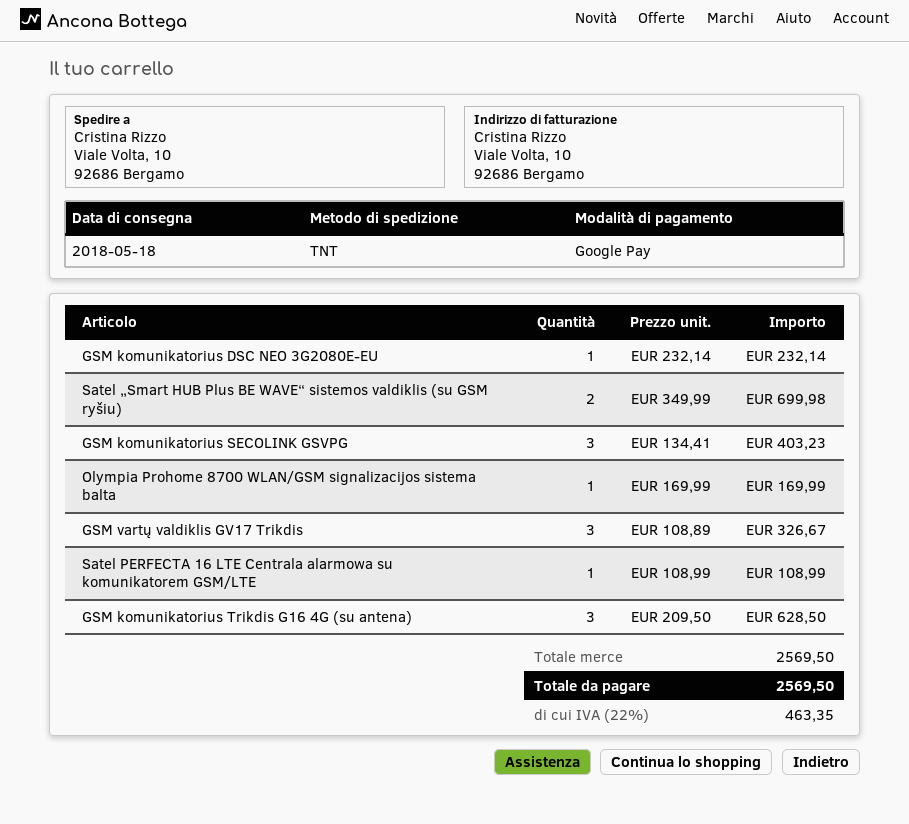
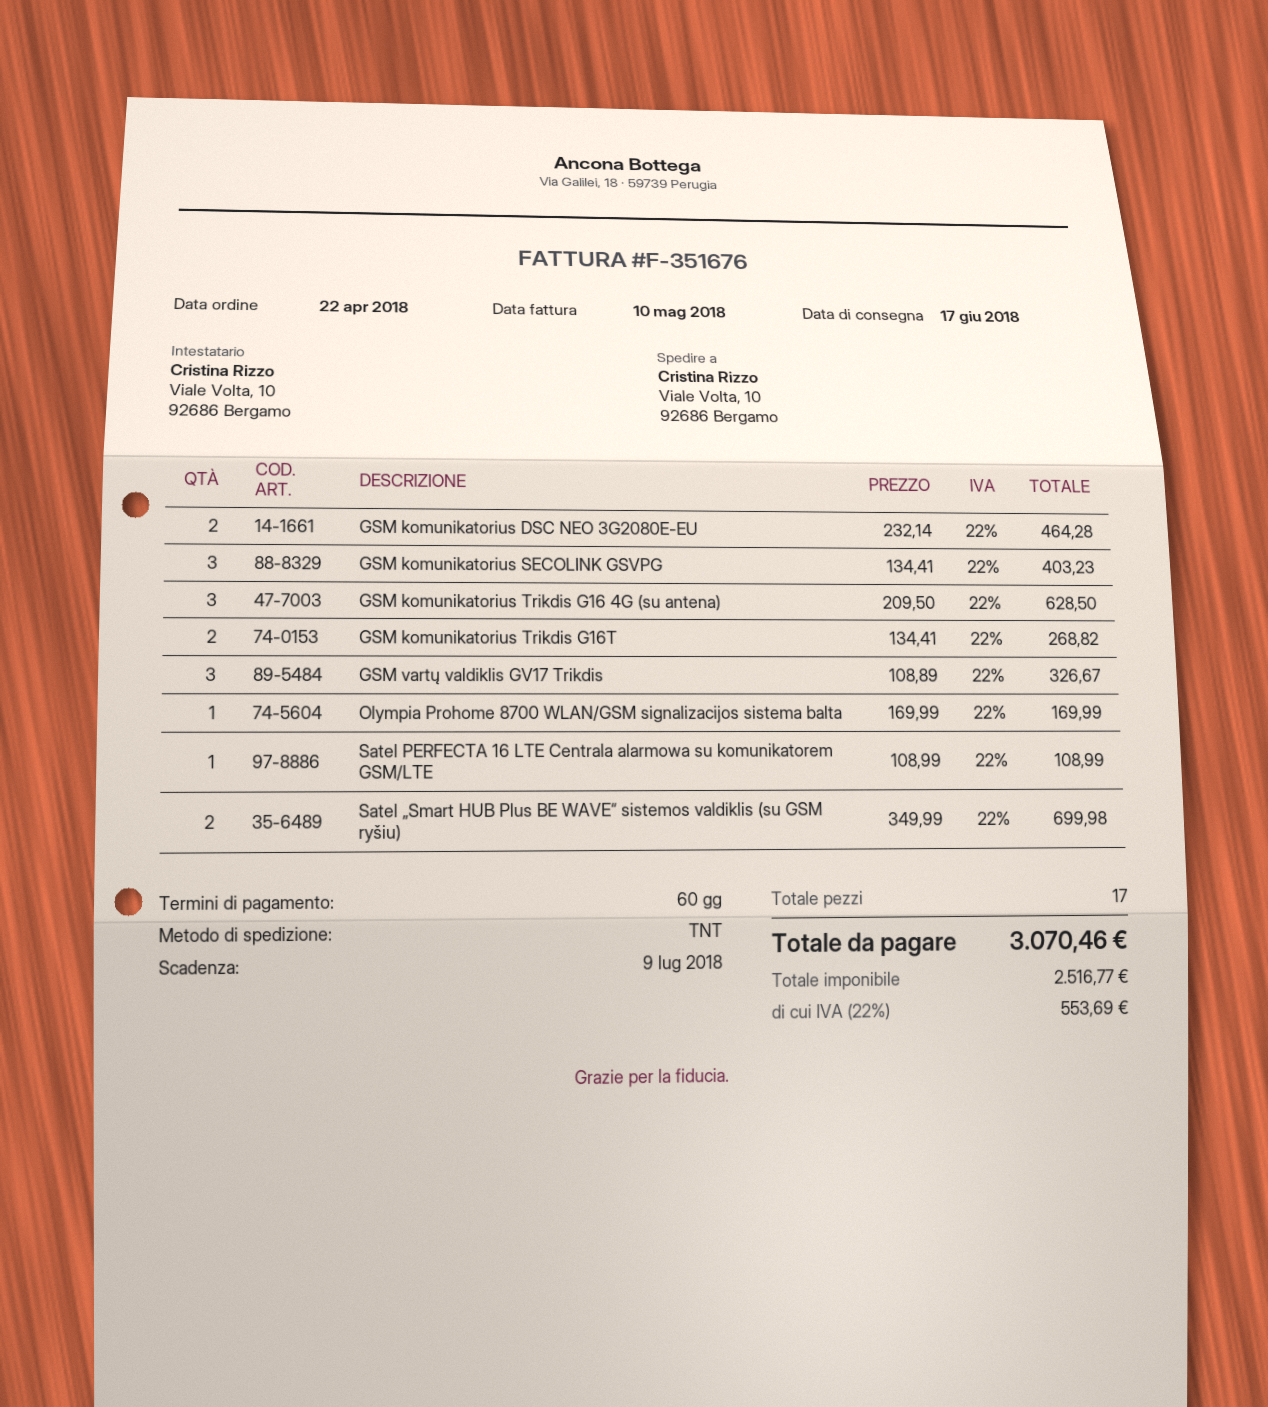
delivery date: 2018-05-18 -> 2018-06-17
GSM komunikatorius DSC NEO 3G2080E-EU: 1 x 232.14 = 232.14 -> 2 x 232.14 = 464.28
GSM komunikatorius Trikdis G16T: none -> 2 x 134.41 = 268.82
tax: 22% = 463.35 -> 22% = 553.69
total: 2569.50 -> 3070.46

